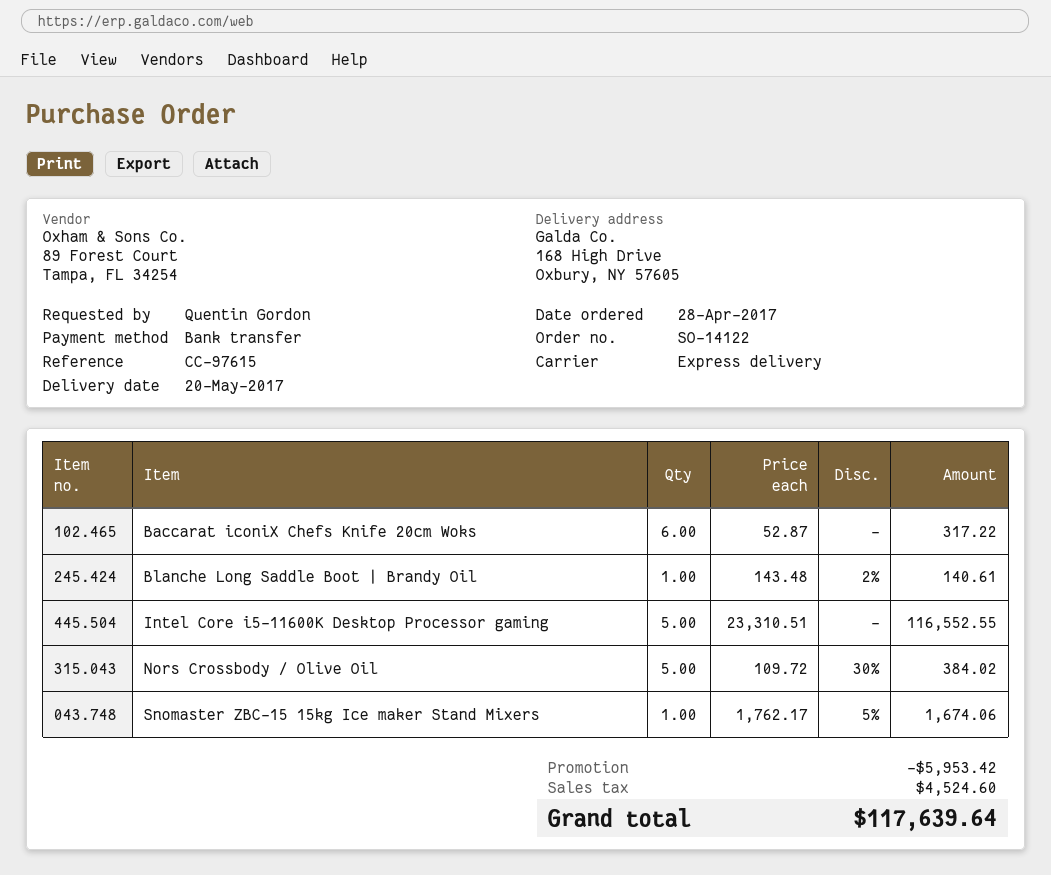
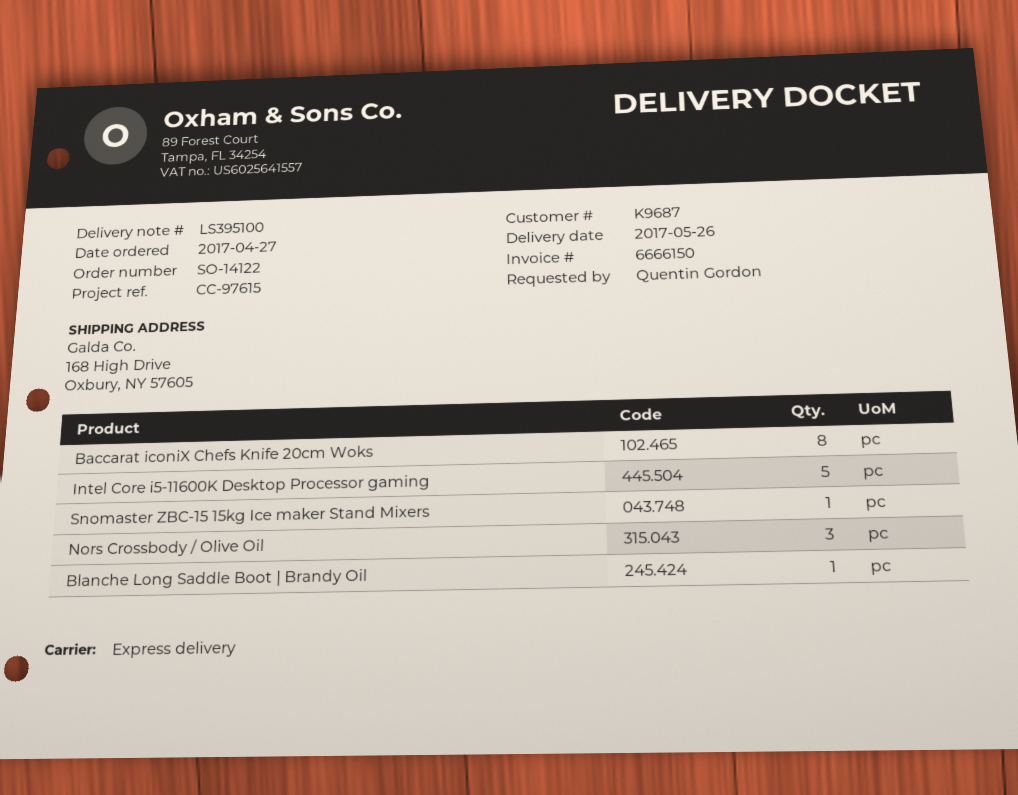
order date: 2017-04-28 -> 2017-04-27
delivery date: 2017-05-20 -> 2017-05-26
Baccarat iconiX Chefs Knife 20cm Woks: 6 -> 8
Nors Crossbody / Olive Oil: 5 -> 3

